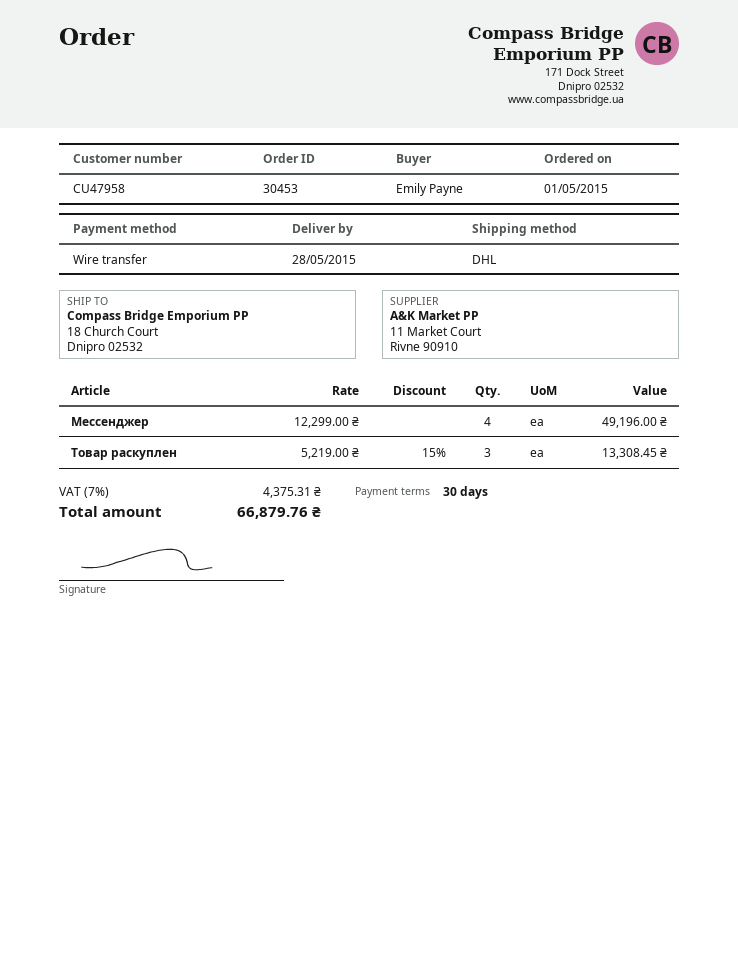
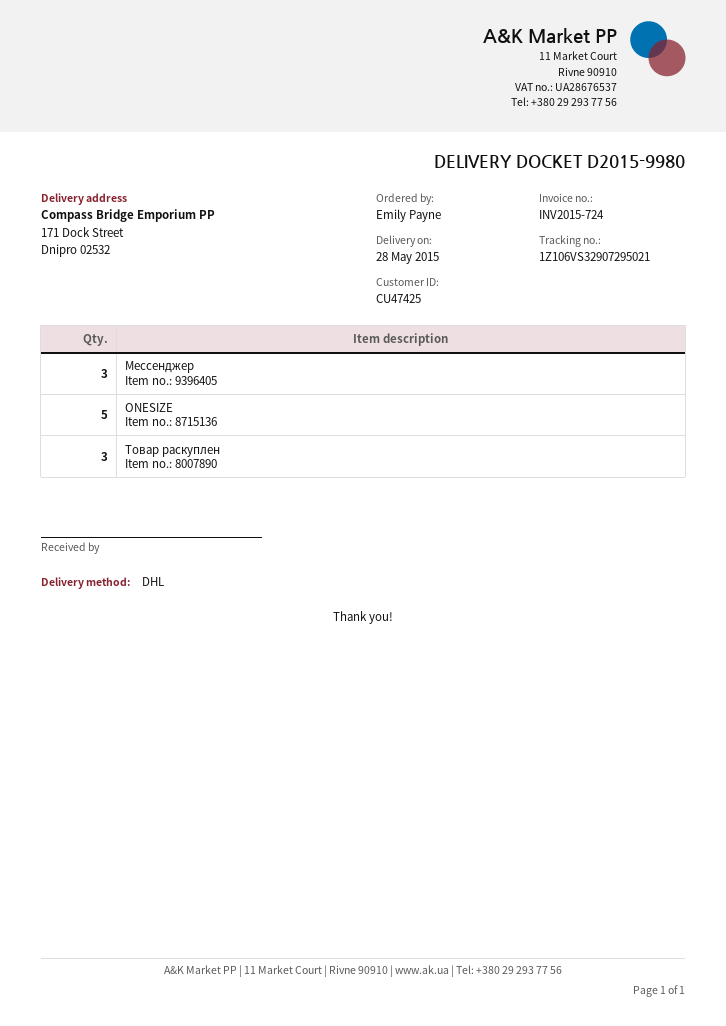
customer number: CU47958 -> CU47425
ship to: 18 Church Court, Dnipro 02532 -> 171 Dock Street, Dnipro 02532
Мессенджер: 4 -> 3
ONESIZE: none -> 5

